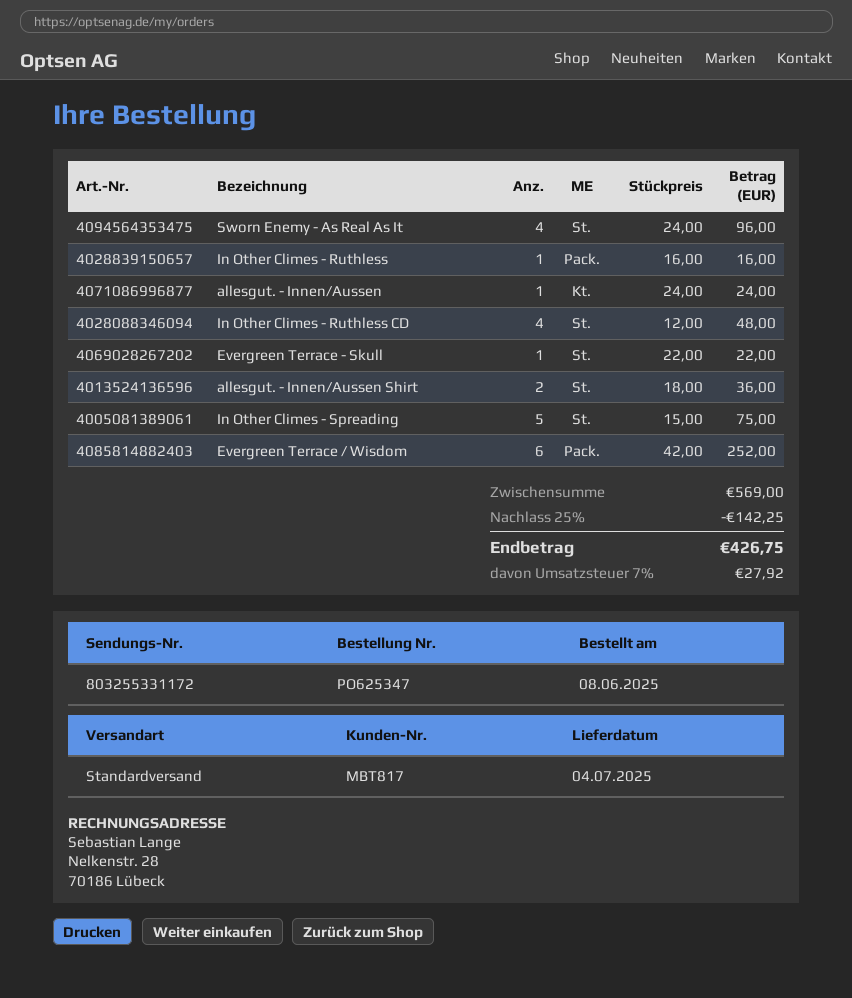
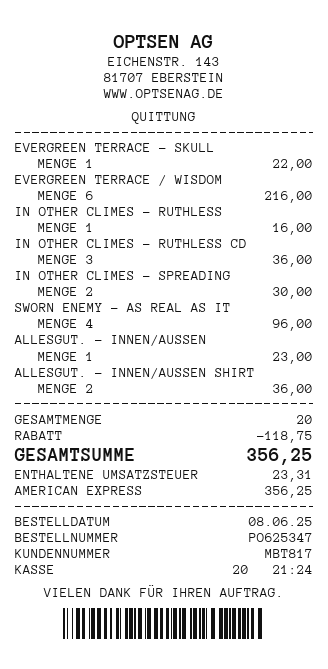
allesgut. - Innen/Aussen: 1 for 24.00 -> 1 for 23.00
In Other Climes - Ruthless CD: 4 for 48.00 -> 3 for 36.00
In Other Climes - Spreading: 5 for 75.00 -> 2 for 30.00
Evergreen Terrace / Wisdom: 6 for 252.00 -> 6 for 216.00
discount: 142.25 -> 118.75
tax: 27.92 -> 23.31
total: 426.75 -> 356.25

